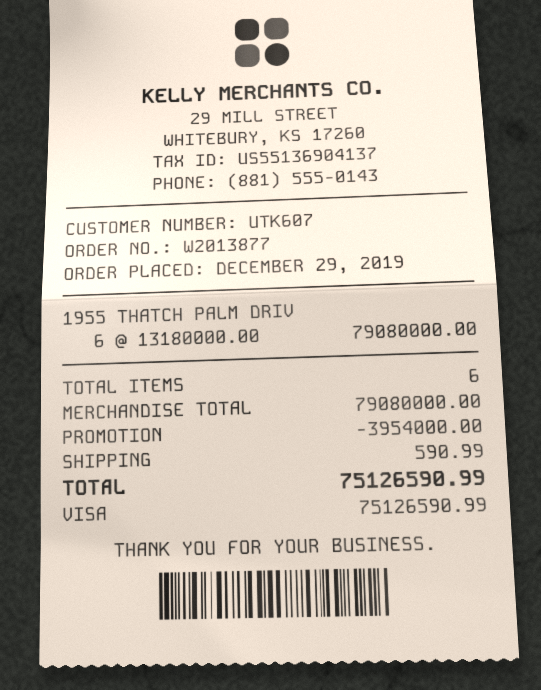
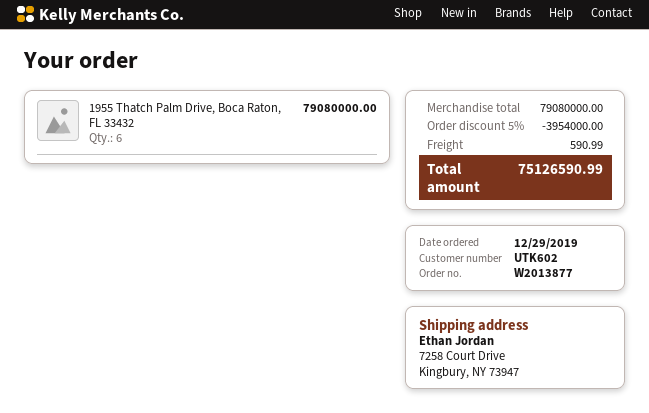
customer number: UTK607 -> UTK602

